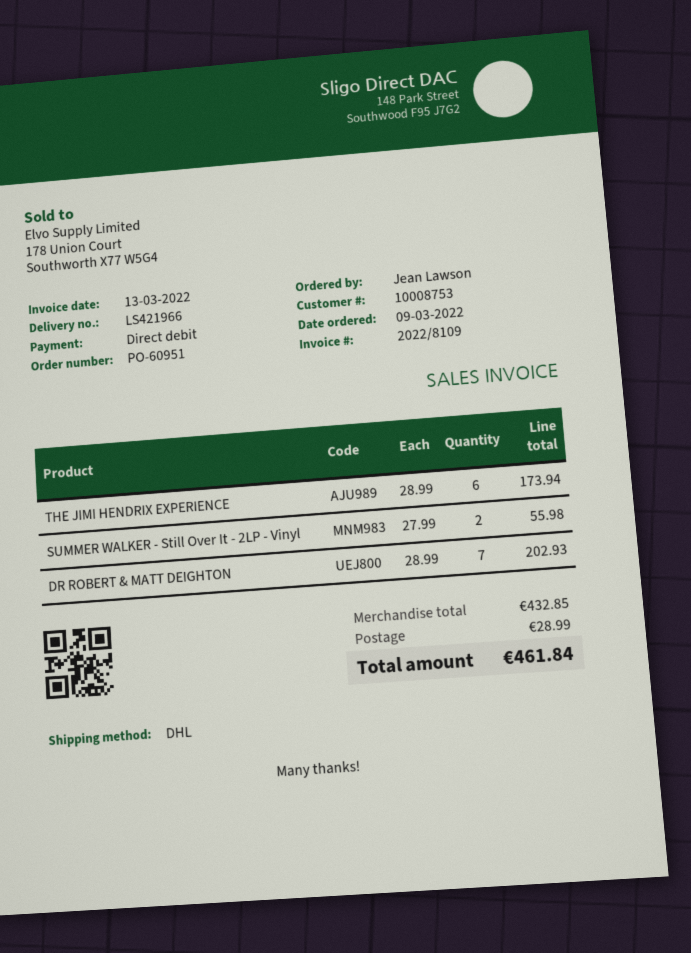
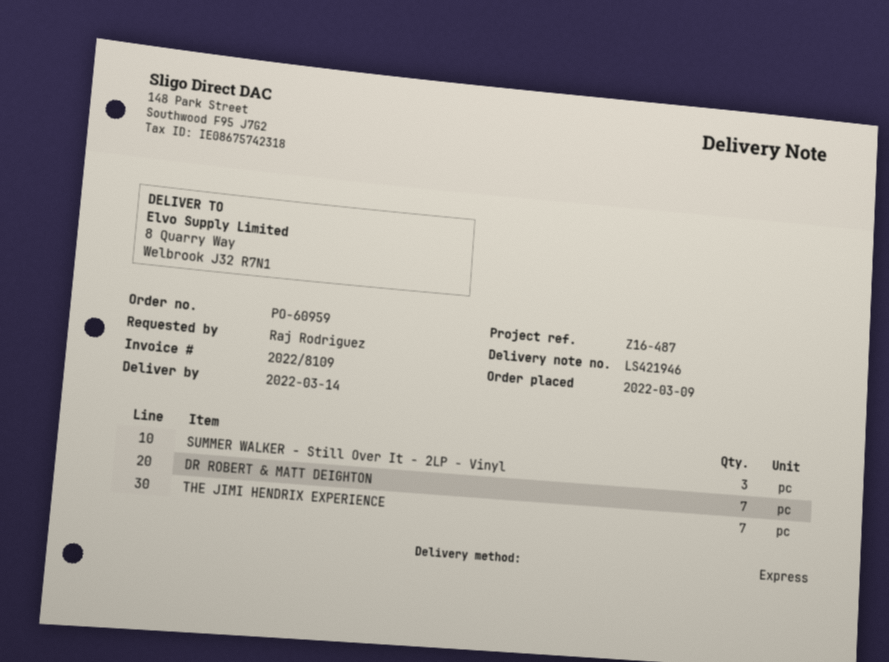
order number: PO-60951 -> PO-60959
delivery note number: LS421966 -> LS421946
ordered by: Jean Lawson -> Raj Rodriguez
shipping method: DHL -> express
THE JIMI HENDRIX EXPERIENCE: 6 -> 7
SUMMER WALKER - Still Over It - 2LP - Vinyl: 2 -> 3

